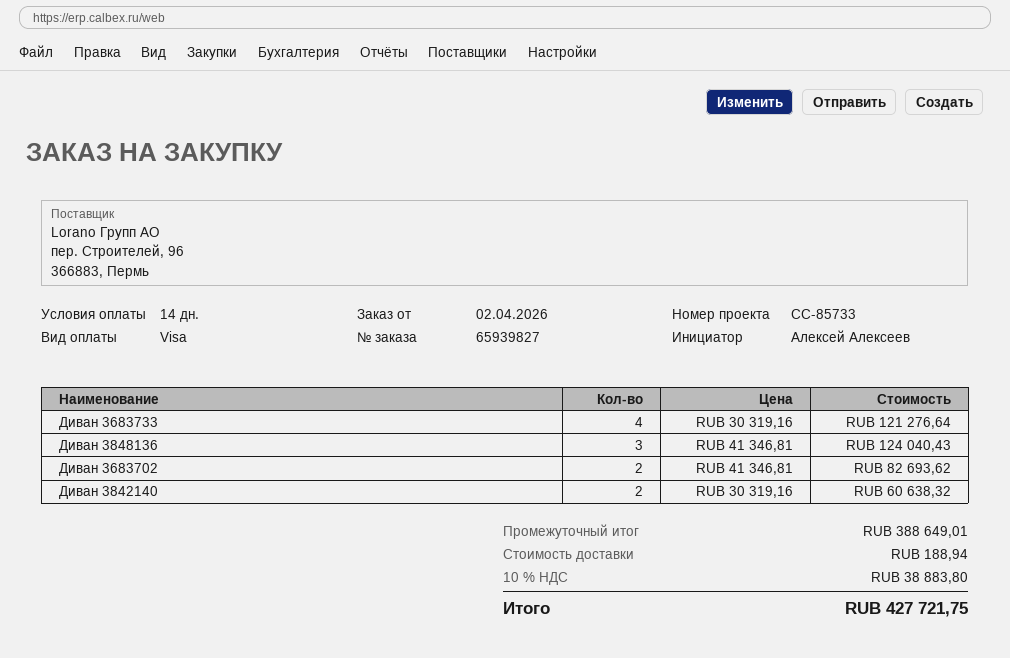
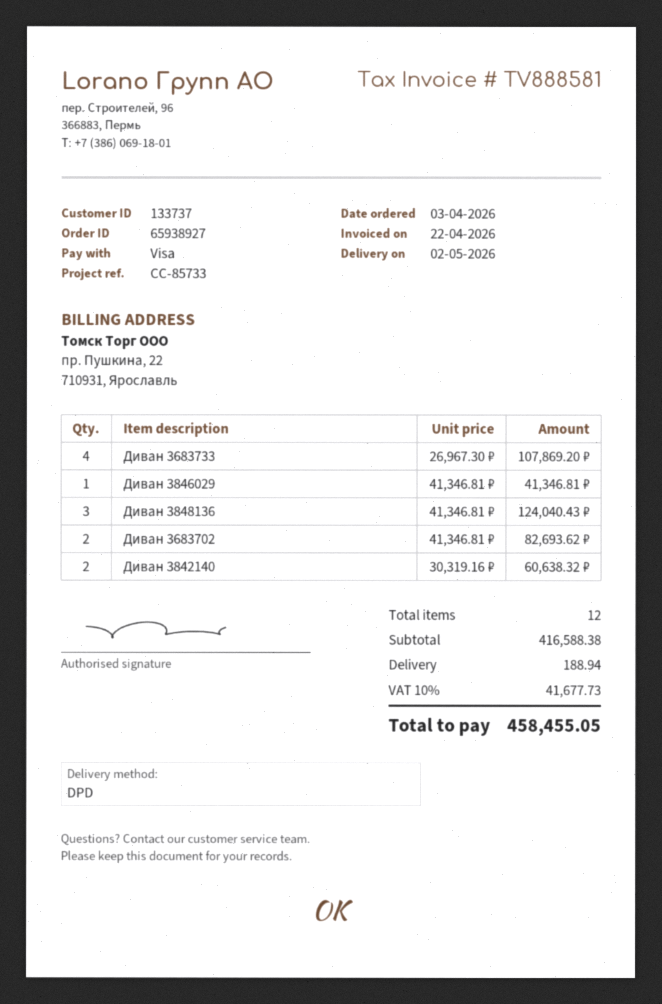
order number: 65939827 -> 65938927
order date: 2026-04-02 -> 2026-04-03
Диван 3683733: 4 x 30319.16 = 121276.64 -> 4 x 26967.30 = 107869.20
Диван 3846029: none -> 1 x 41346.81 = 41346.81
subtotal: 388649.01 -> 416588.38
tax: 10% = 38883.80 -> 10% = 41677.73
total: 427721.75 -> 458455.05

